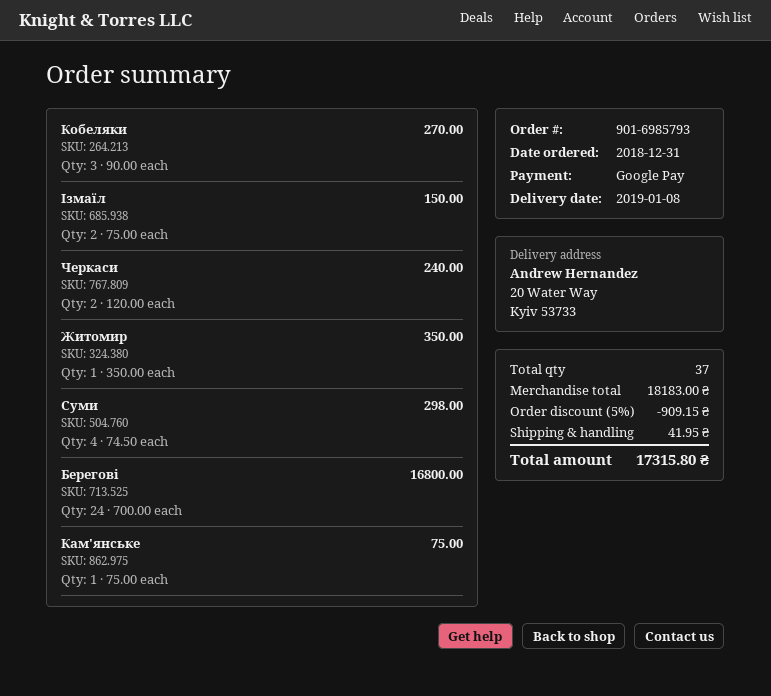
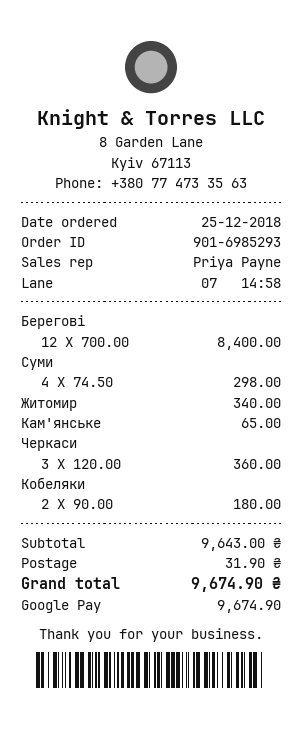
order number: 901-6985793 -> 901-6985293
order date: 2018-12-31 -> 2018-12-25
Кобеляки: 3 x 90.00 = 270.00 -> 2 x 90.00 = 180.00
Ізмаїл: 2 x 75.00 = 150.00 -> none
Черкаси: 2 x 120.00 = 240.00 -> 3 x 120.00 = 360.00
Житомир: 1 x 350.00 = 350.00 -> 1 x 340.00 = 340.00
Берегові: 24 x 700.00 = 16800.00 -> 12 x 700.00 = 8400.00
Кам'янське: 1 x 75.00 = 75.00 -> 1 x 65.00 = 65.00
subtotal: 18183.00 -> 9643.00
discount: 5% = 909.15 -> none
shipping: 41.95 -> 31.90
total: 17315.80 -> 9674.90

